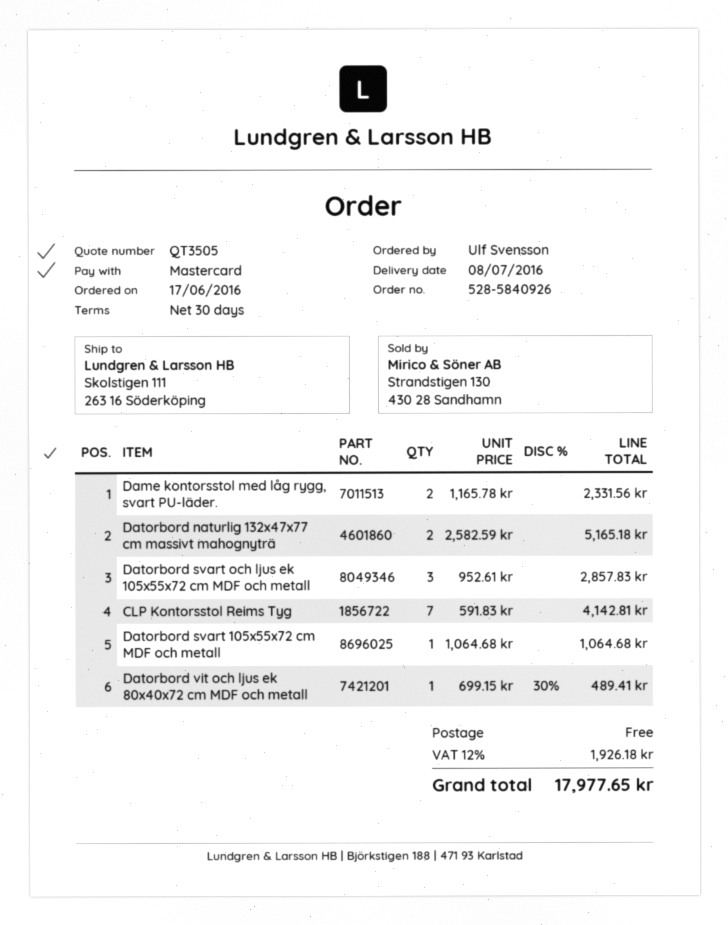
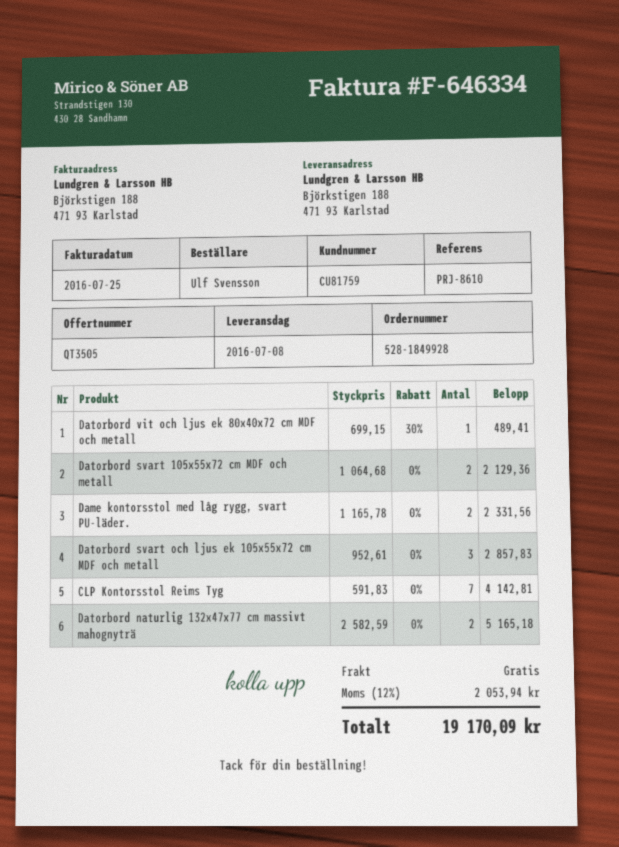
order number: 528-5840926 -> 528-1849928
ship to: Skolstigen 111, 263 16 Söderköping -> Björkstigen 188, 471 93 Karlstad
Datorbord svart 105x55x72 cm MDF och metall: 1 x 1064.68 = 1064.68 -> 2 x 1064.68 = 2129.36
tax: 12% = 1926.18 -> 12% = 2053.94
total: 17977.65 -> 19170.09

